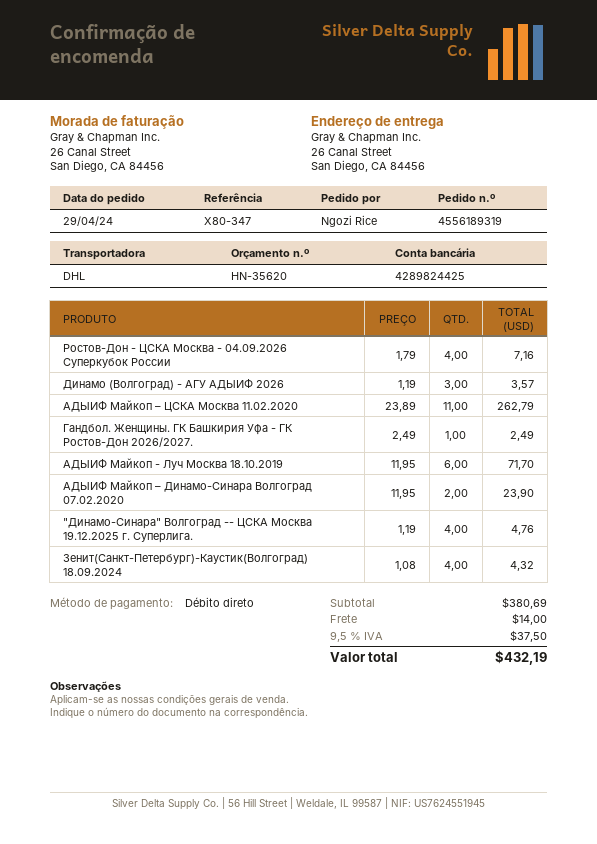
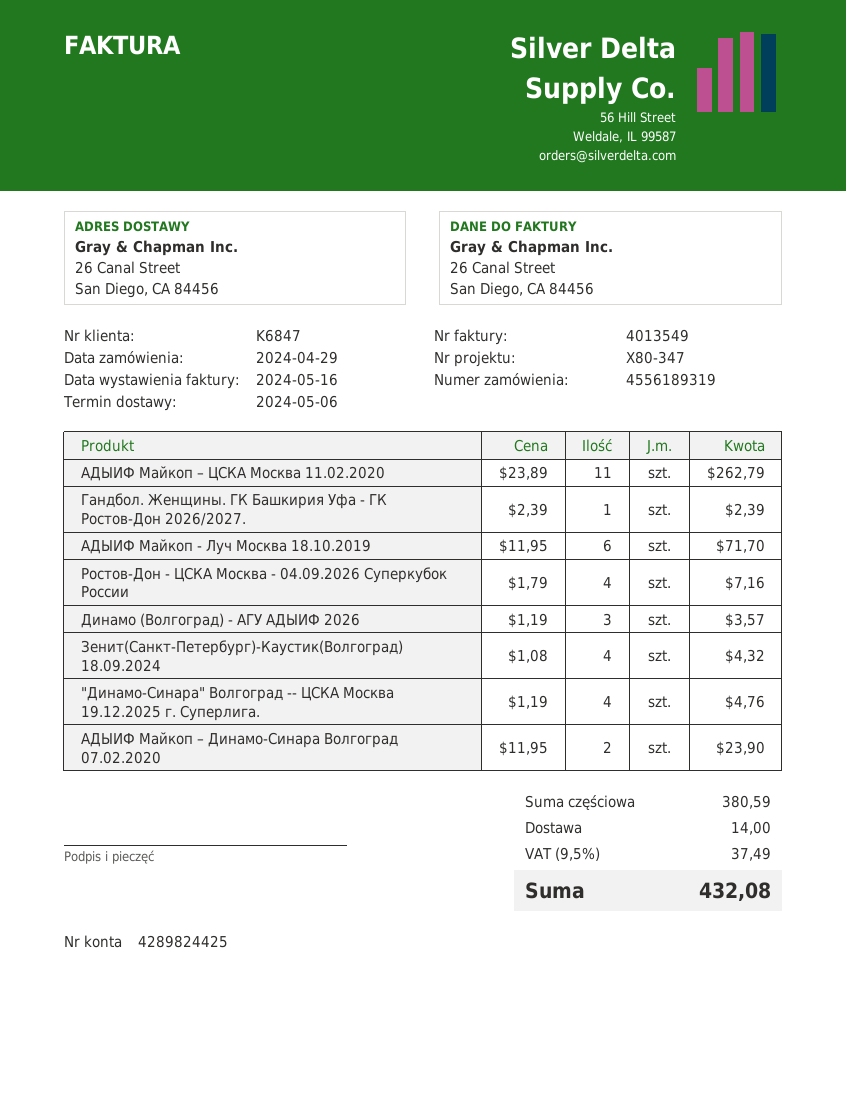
Гандбол. Женщины. ГК Башкирия Уфа - ГК Ростов-Дон 2026/2027.: 1 x 2.49 = 2.49 -> 1 x 2.39 = 2.39
subtotal: 380.69 -> 380.59
tax: 9.5% = 37.50 -> 9.5% = 37.49
total: 432.19 -> 432.08

